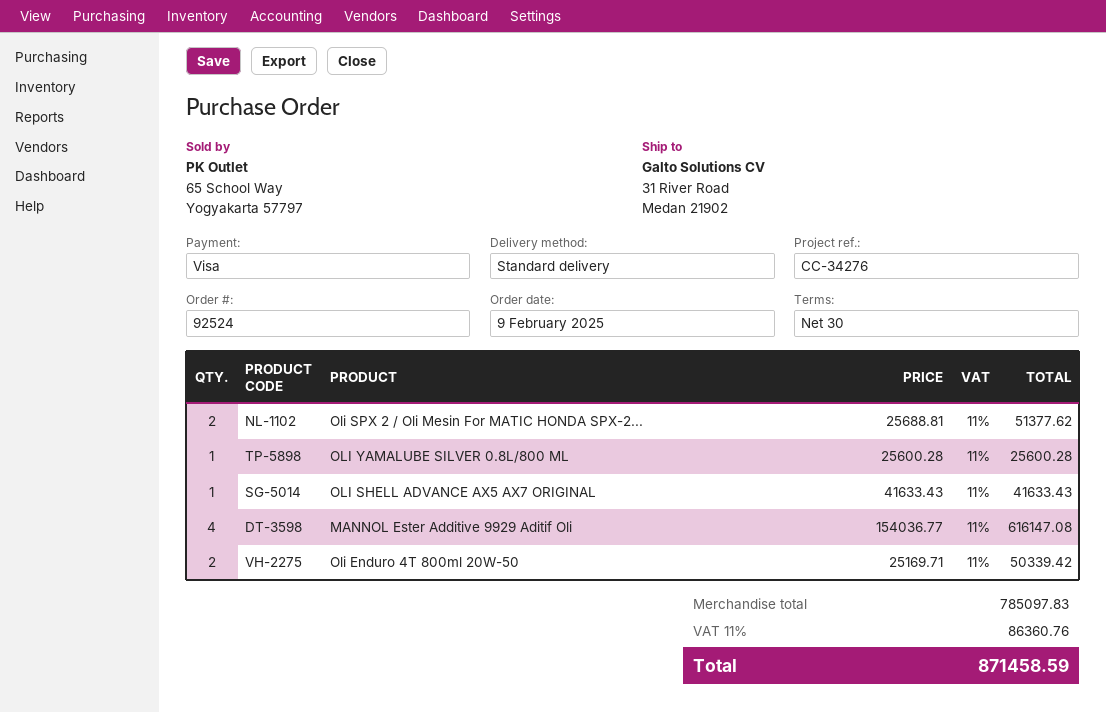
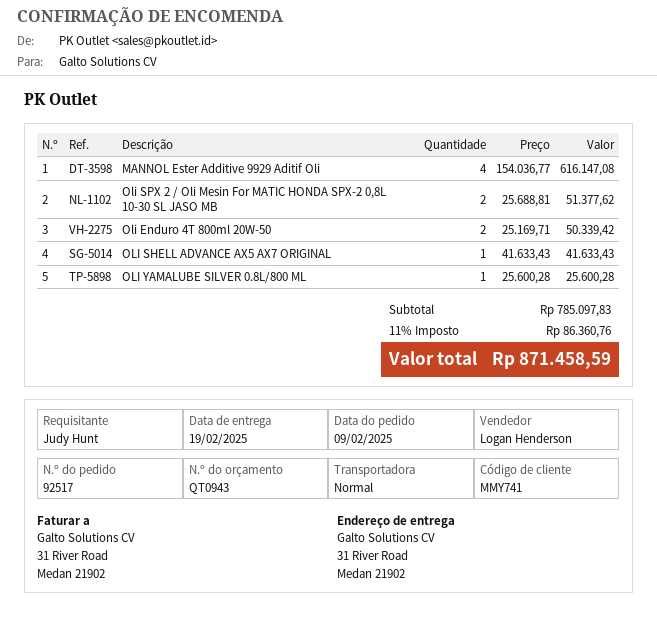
order number: 92524 -> 92517

